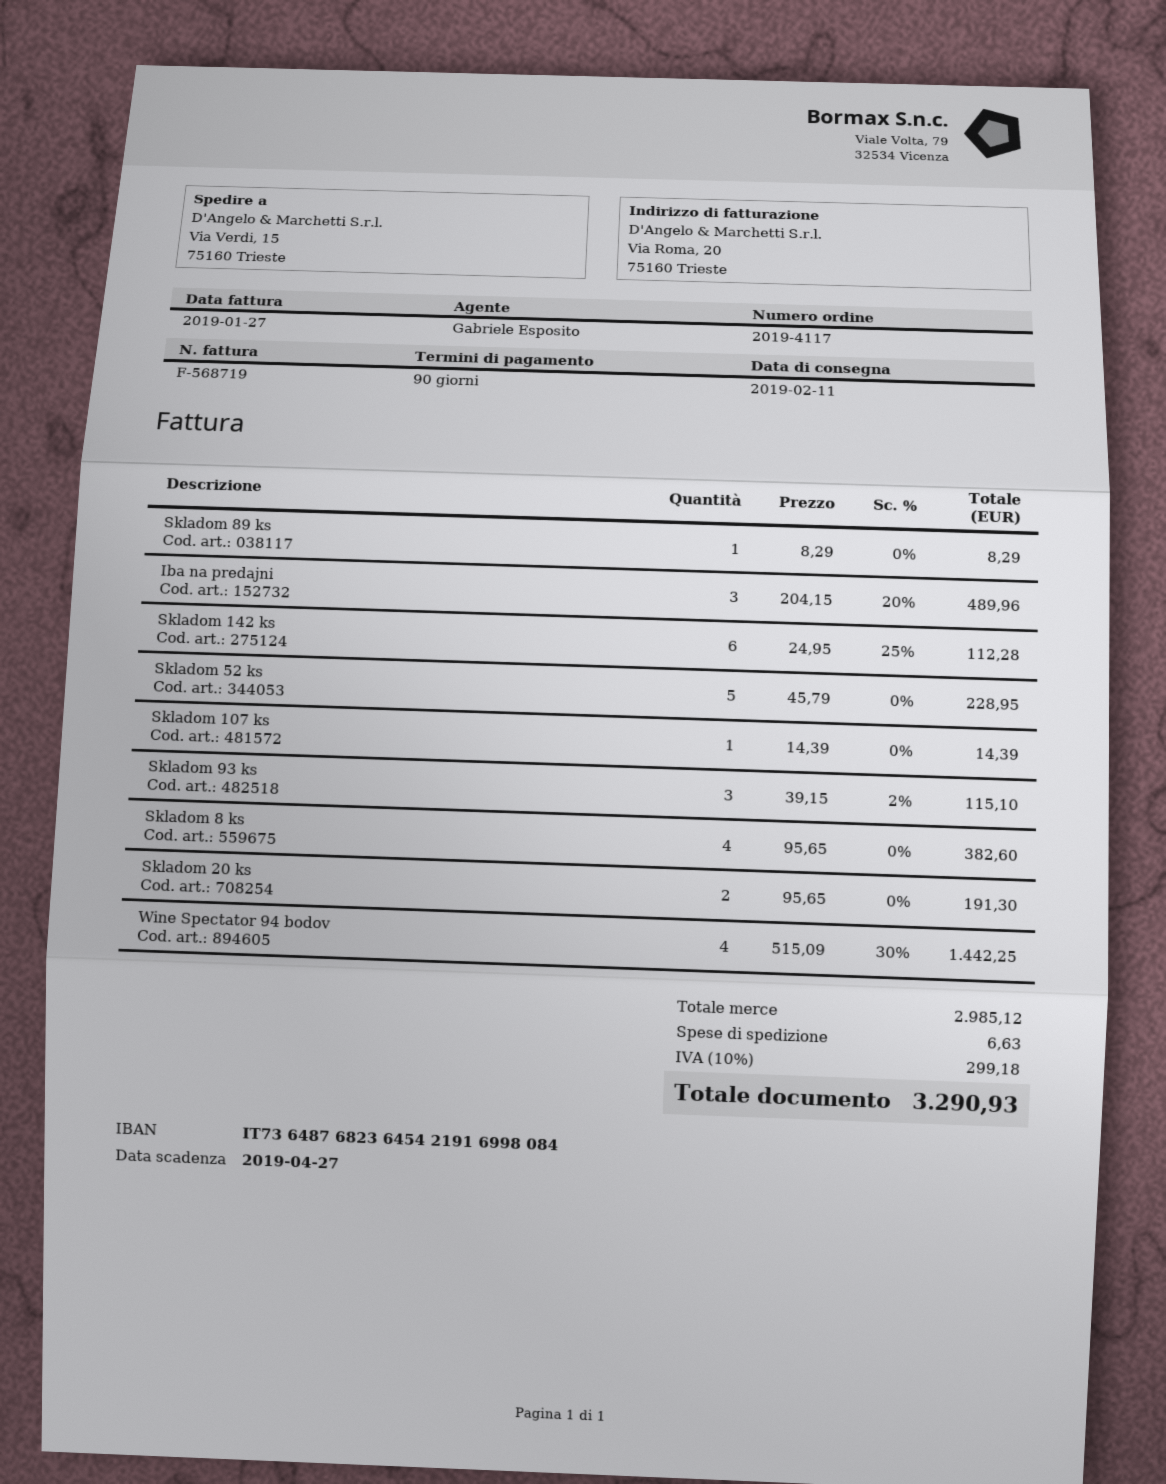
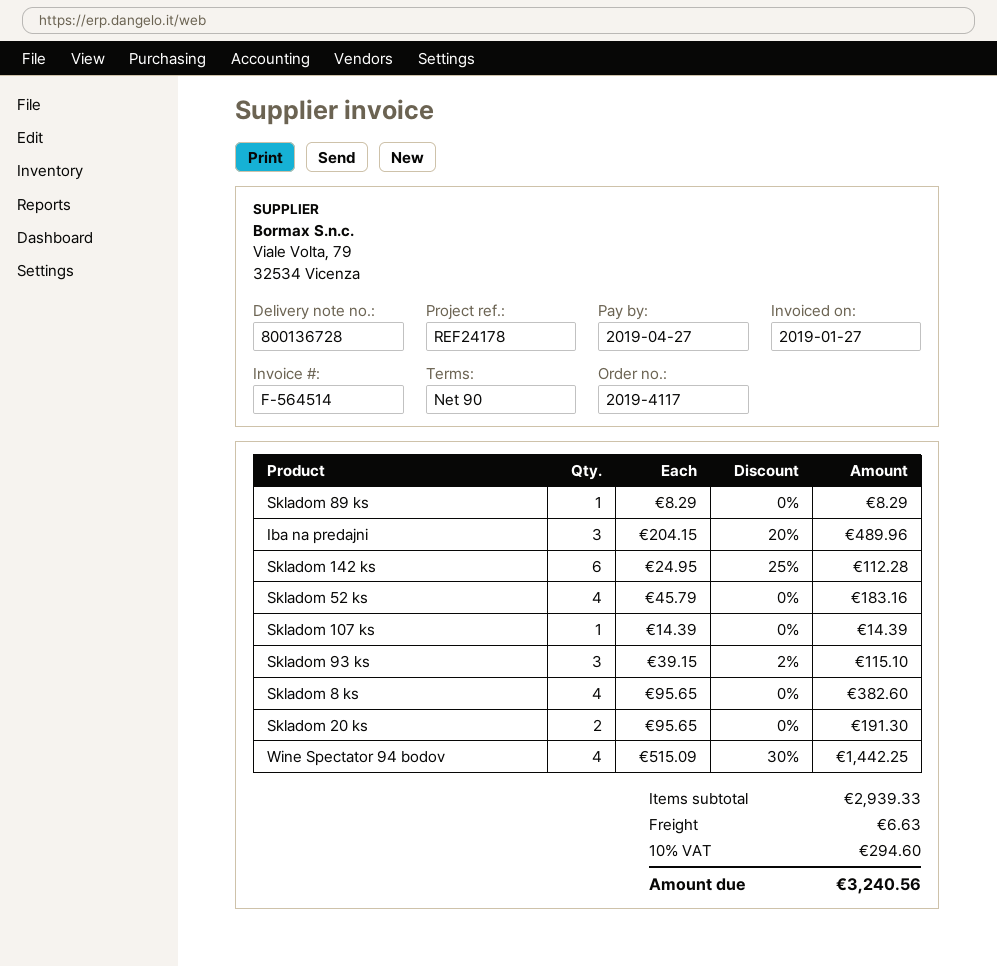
invoice number: F-568719 -> F-564514
Skladom 52 ks: 5 x 45.79 = 228.95 -> 4 x 45.79 = 183.16
subtotal: 2985.12 -> 2939.33
tax: 10% = 299.18 -> 10% = 294.60
total: 3290.93 -> 3240.56

